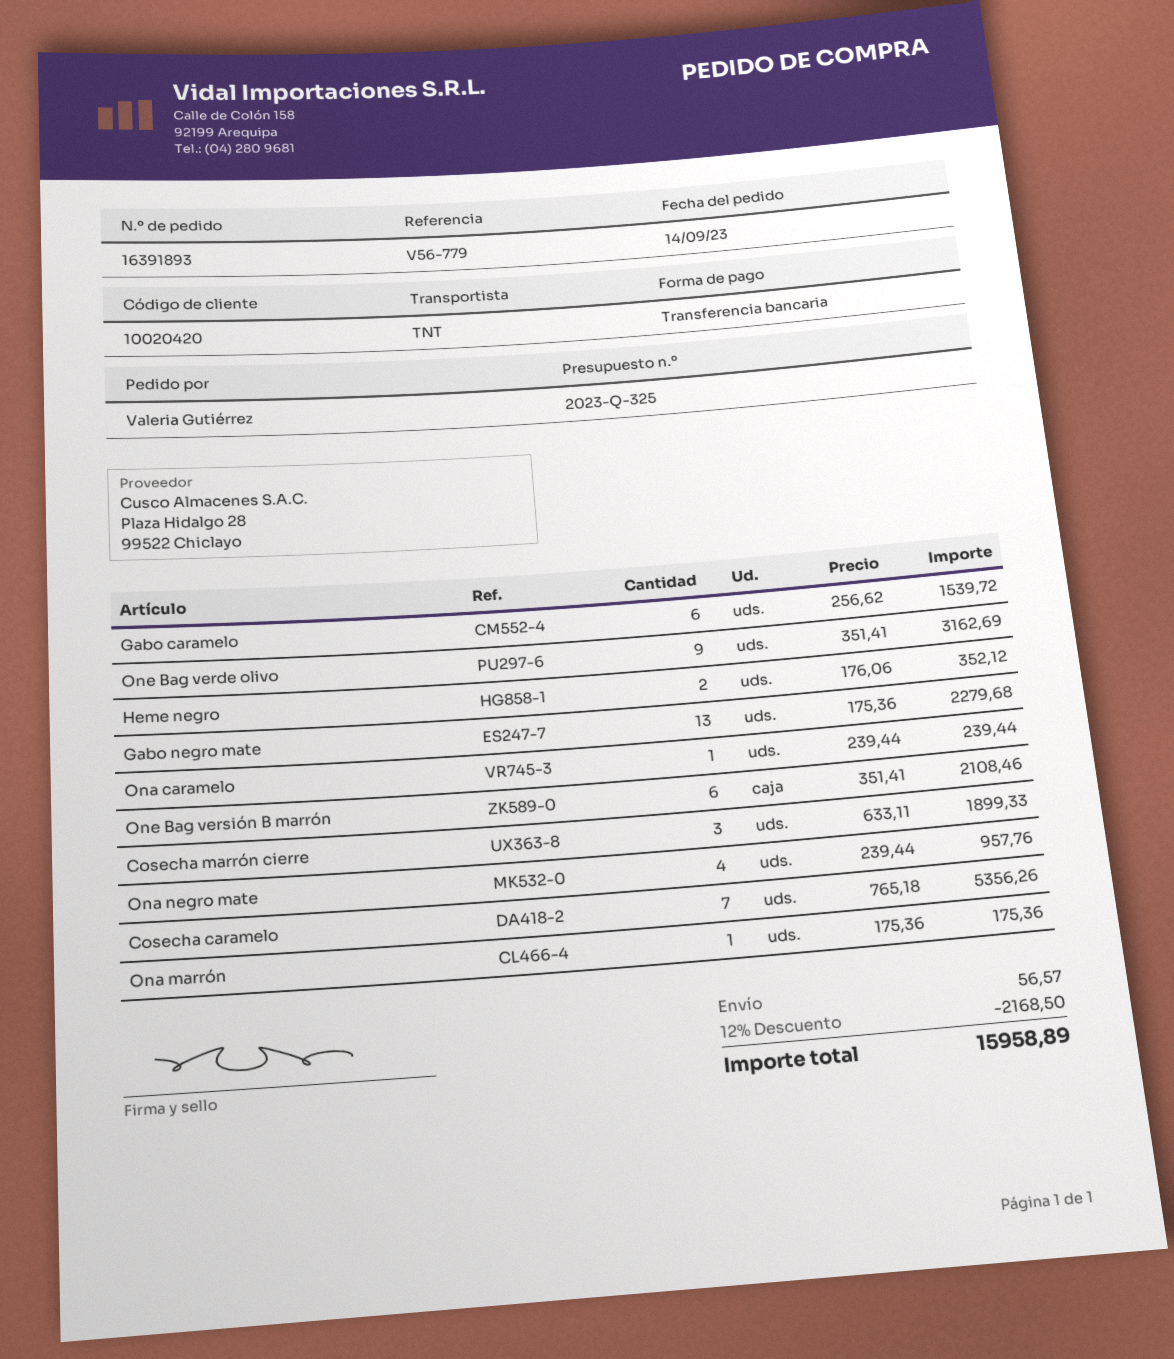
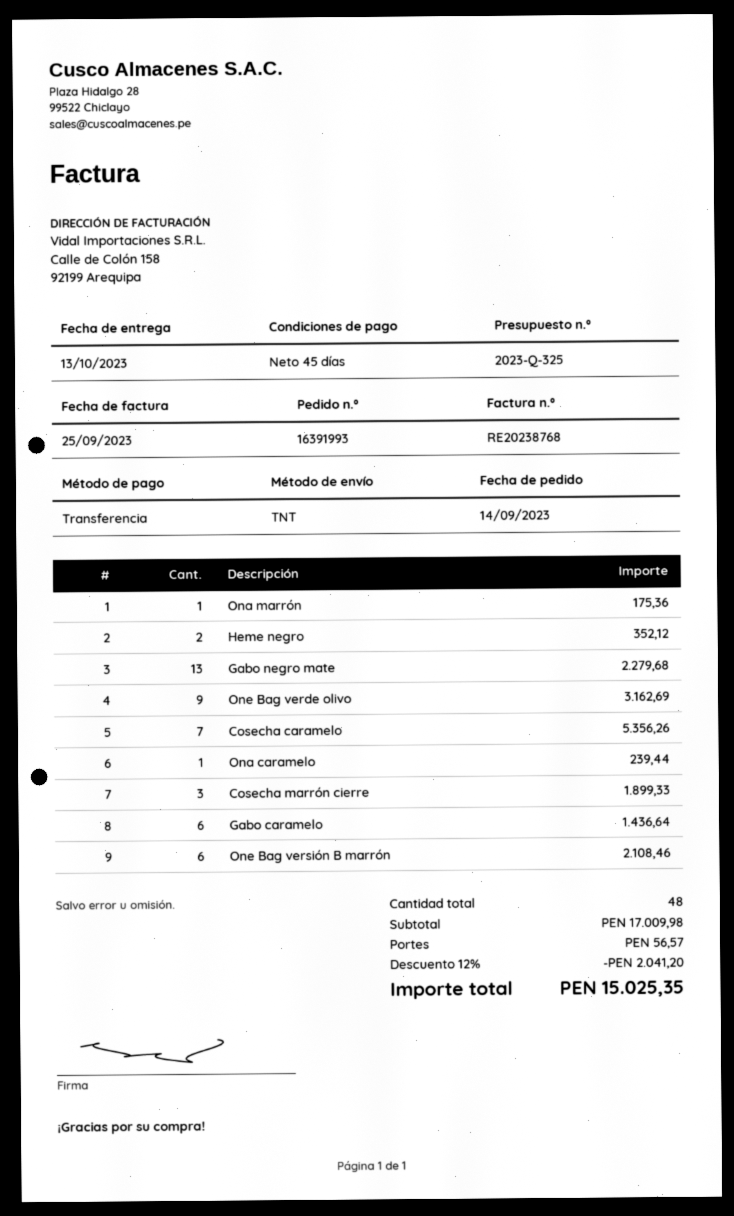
order number: 16391893 -> 16391993
Gabo caramelo: 6 for 1539.72 -> 6 for 1436.64
Ona negro mate: 4 for 957.76 -> none
discount: 12% = 2168.50 -> 12% = 2041.20
total: 15958.89 -> 15025.35

